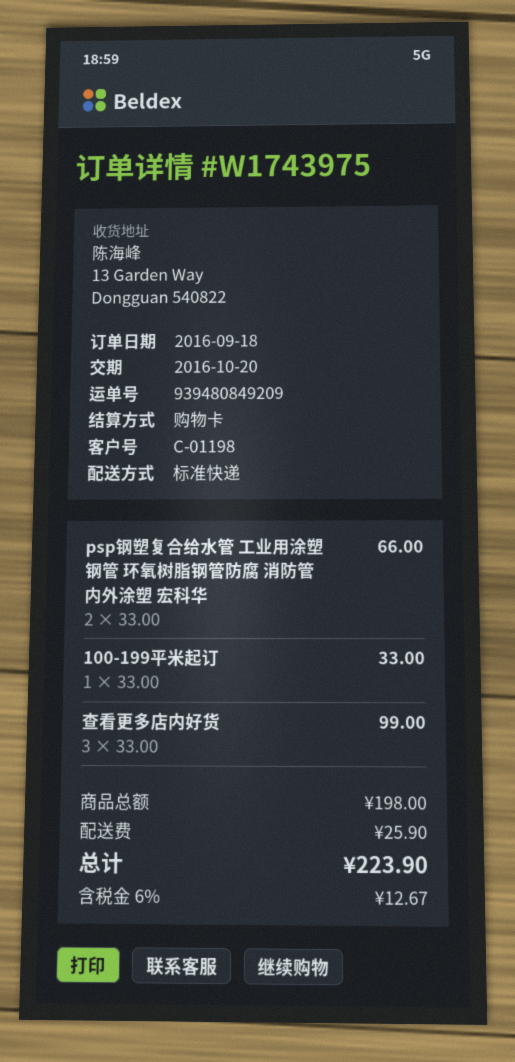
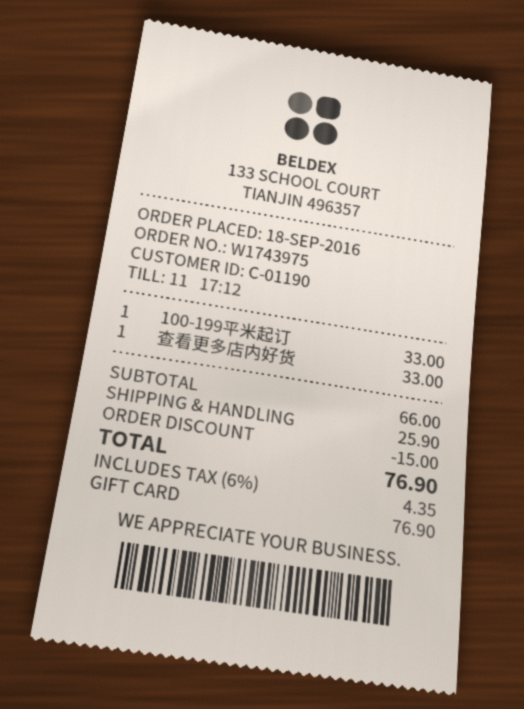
customer number: C-01198 -> C-01190
psp钢塑复合给水管 工业用涂塑钢管 环氧树脂钢管防腐 消防管内外涂塑 宏科华: 2 x 33.00 = 66.00 -> none
查看更多店内好货: 3 x 33.00 = 99.00 -> 1 x 33.00 = 33.00
subtotal: 198.00 -> 66.00
discount: none -> 15.00
tax: 6% = 12.67 -> 6% = 4.35
total: 223.90 -> 76.90

